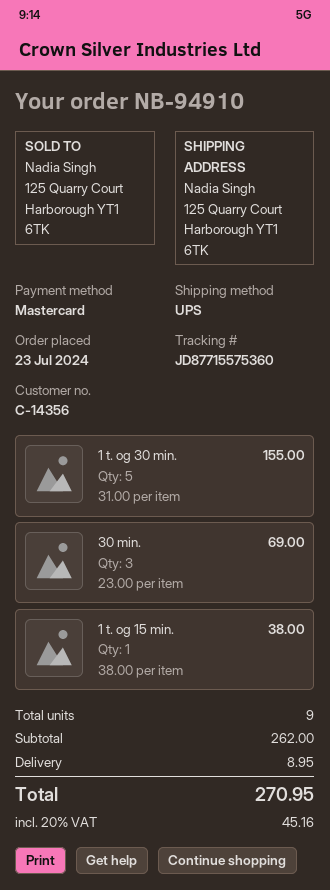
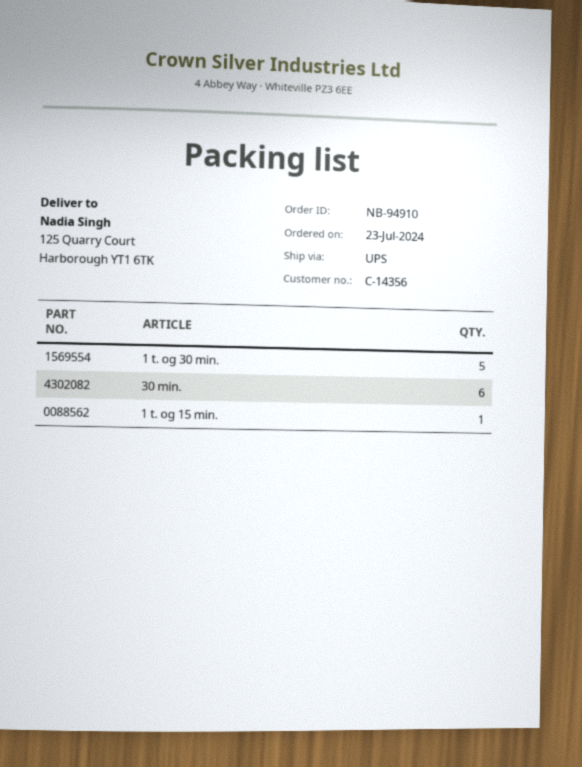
30 min.: 3 -> 6

